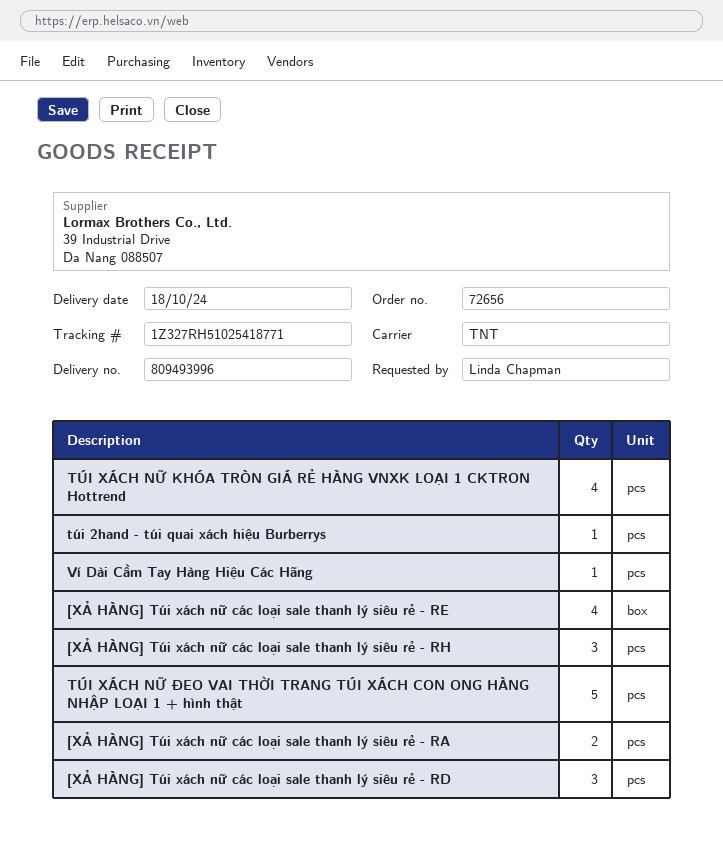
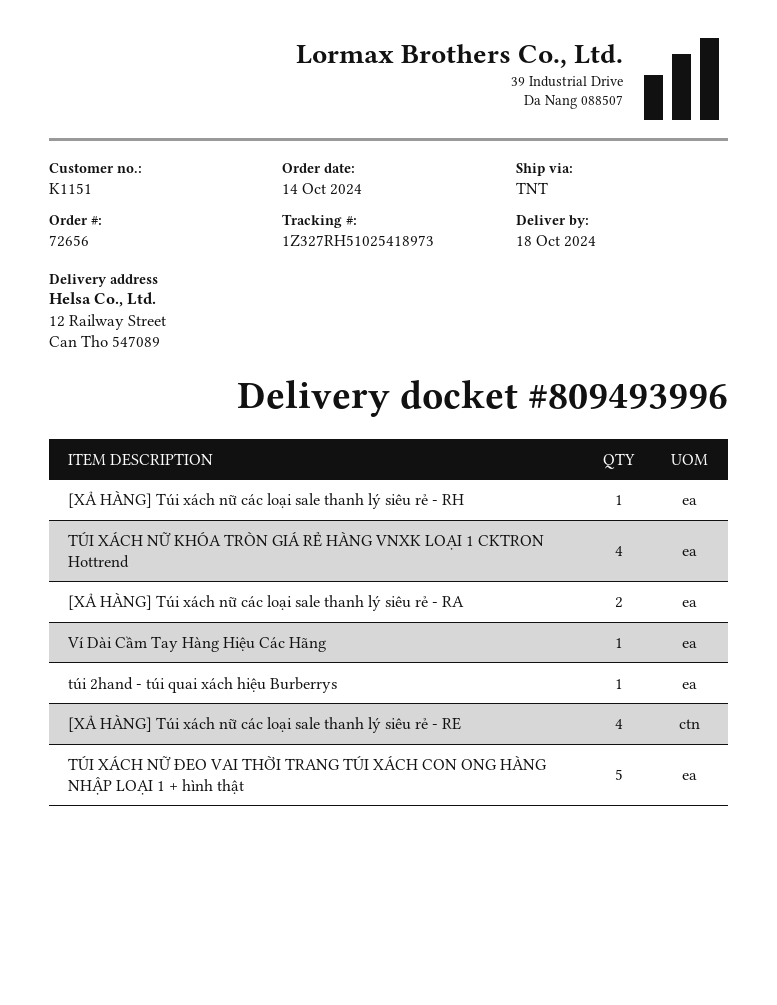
tracking number: 1Z327RH51025418771 -> 1Z327RH51025418973
[XẢ HÀNG] Túi xách nữ các loại sale thanh lý siêu rẻ - RH: 3 -> 1
[XẢ HÀNG] Túi xách nữ các loại sale thanh lý siêu rẻ - RD: 3 -> none

